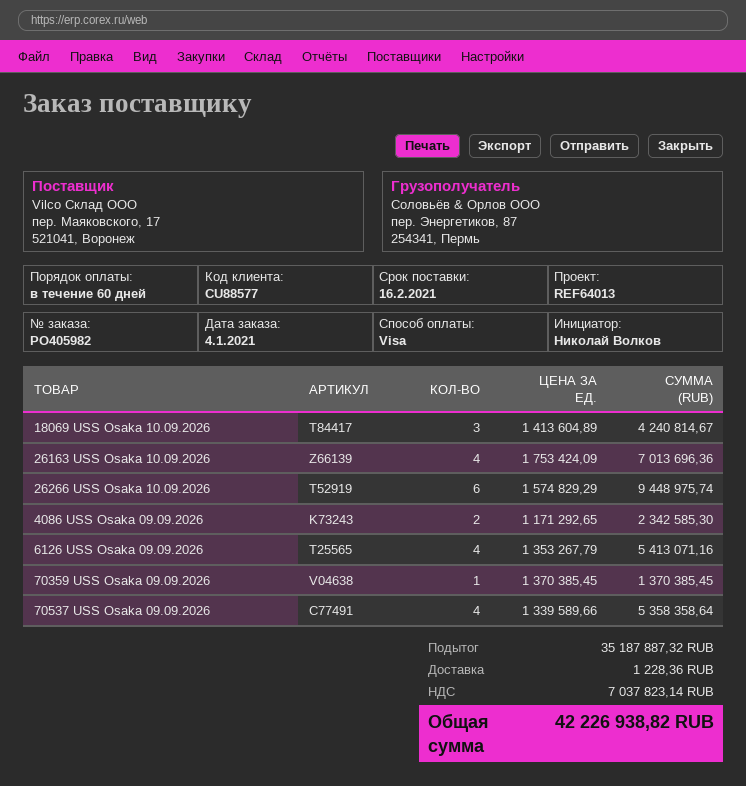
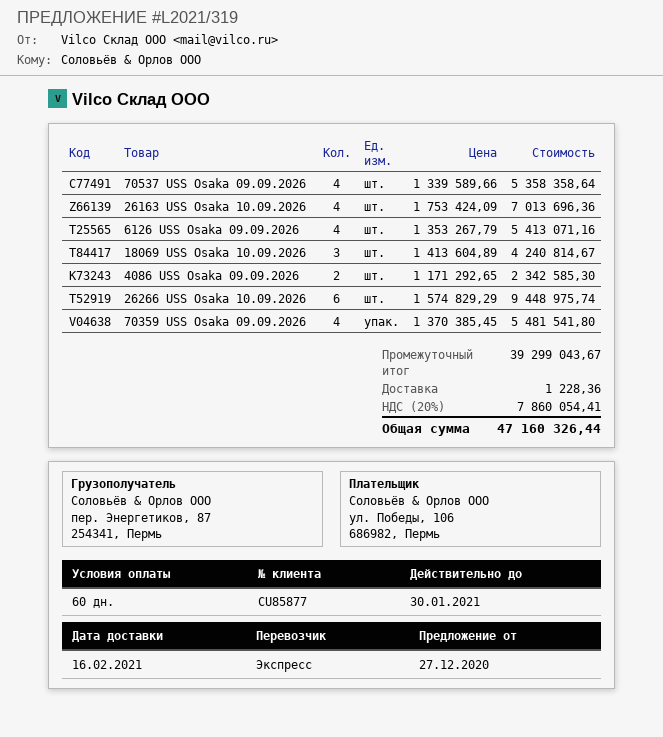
customer number: CU88577 -> CU85877
70359 USS Osaka 09.09.2026: 1 x 1370385.45 = 1370385.45 -> 4 x 1370385.45 = 5481541.80
subtotal: 35187887.32 -> 39299043.67
tax: 7037823.14 -> 7860054.41
total: 42226938.82 -> 47160326.44

